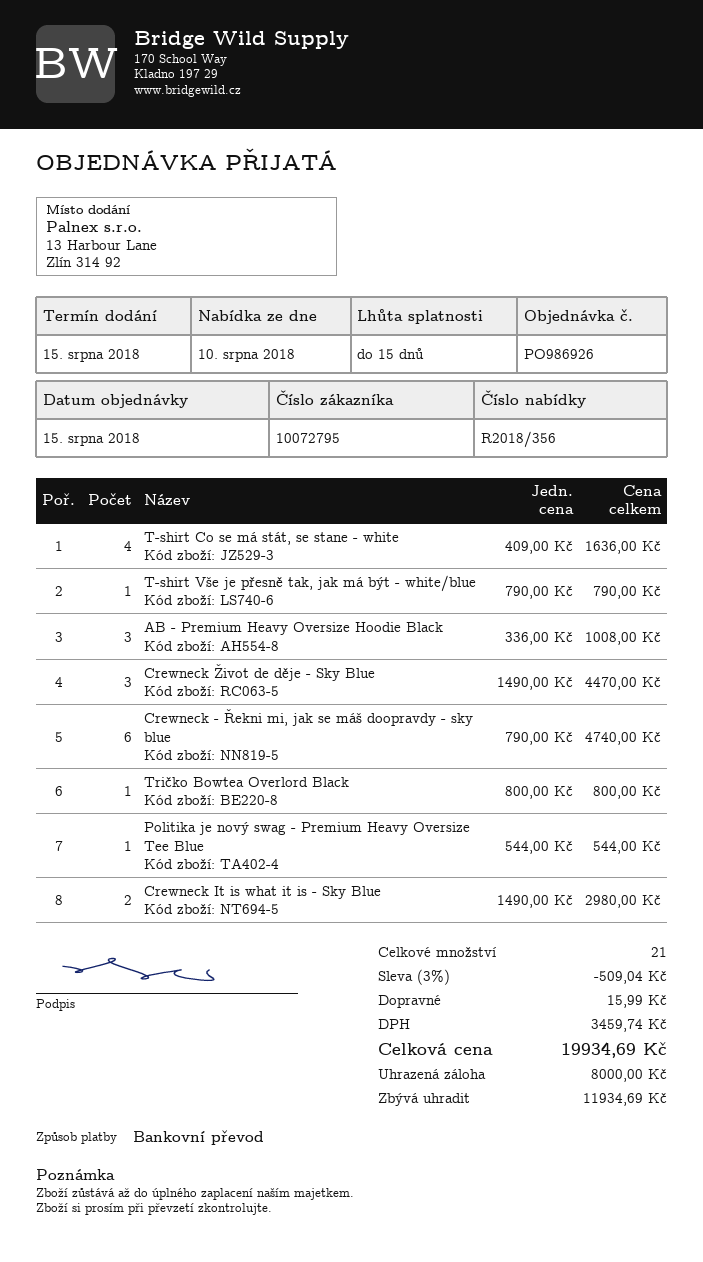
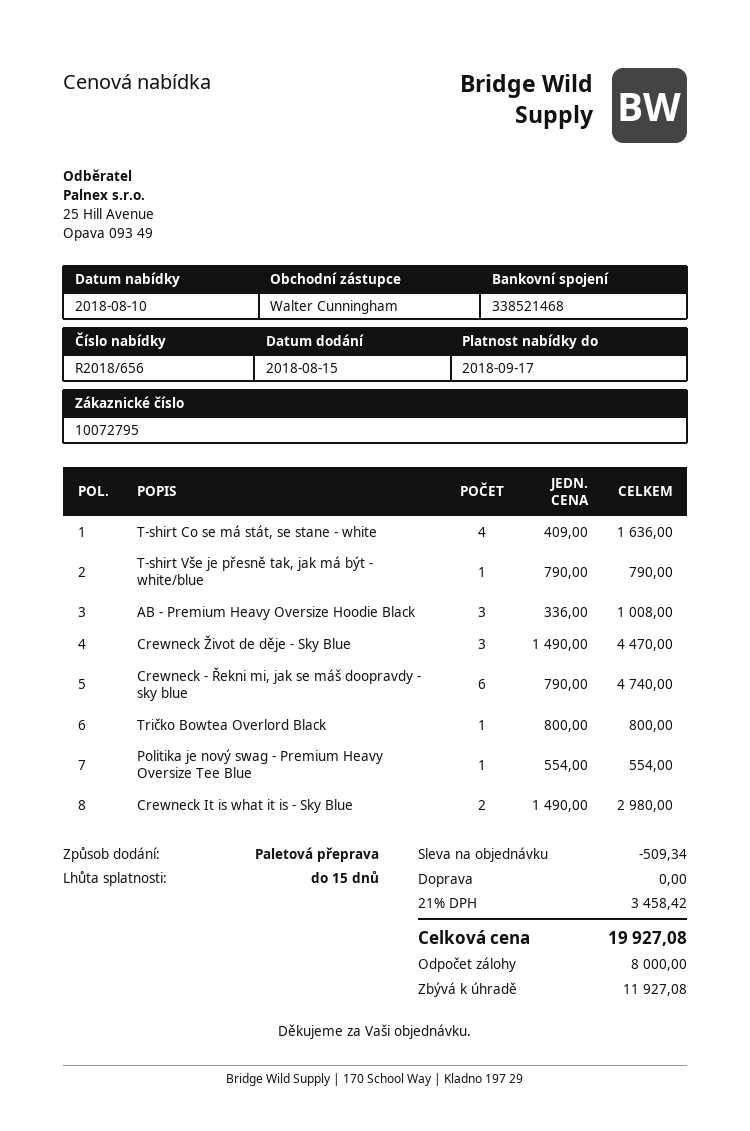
quote number: R2018/356 -> R2018/656
Politika je nový swag - Premium Heavy Oversize Tee Blue: 1 x 544.00 = 544.00 -> 1 x 554.00 = 554.00
discount: 509.04 -> 509.34
shipping: 15.99 -> 0.00
tax: 3459.74 -> 3458.42
total: 19934.69 -> 19927.08
balance: 11934.69 -> 11927.08

